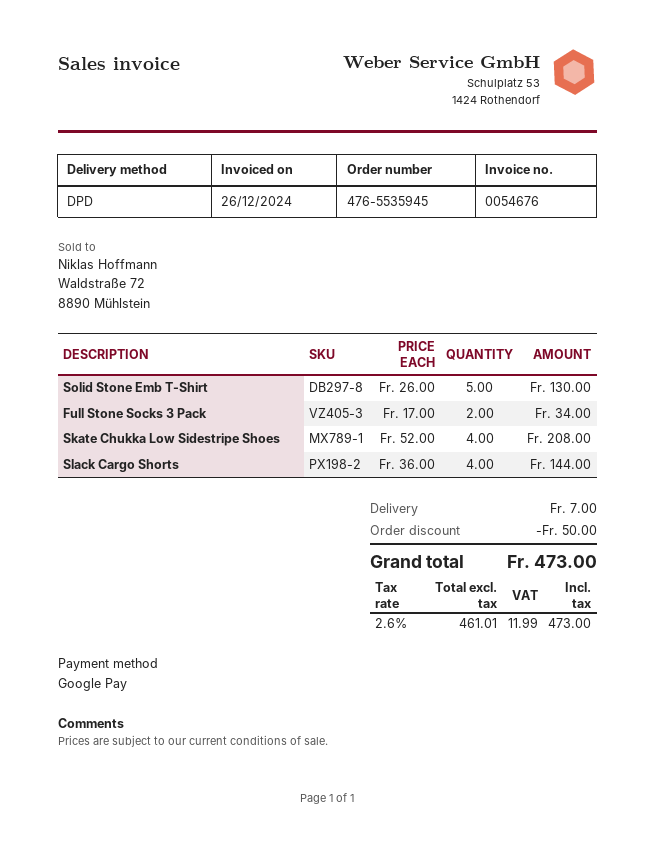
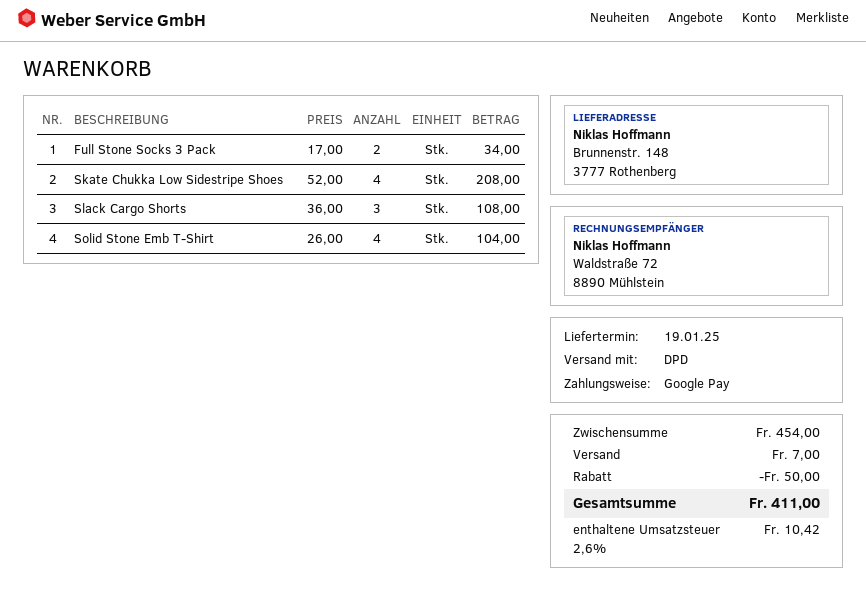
Solid Stone Emb T-Shirt: 5 x 26.00 = 130.00 -> 4 x 26.00 = 104.00
Slack Cargo Shorts: 4 x 36.00 = 144.00 -> 3 x 36.00 = 108.00
tax: 2.6% = 11.99 -> 2.6% = 10.42
total: 473.00 -> 411.00

